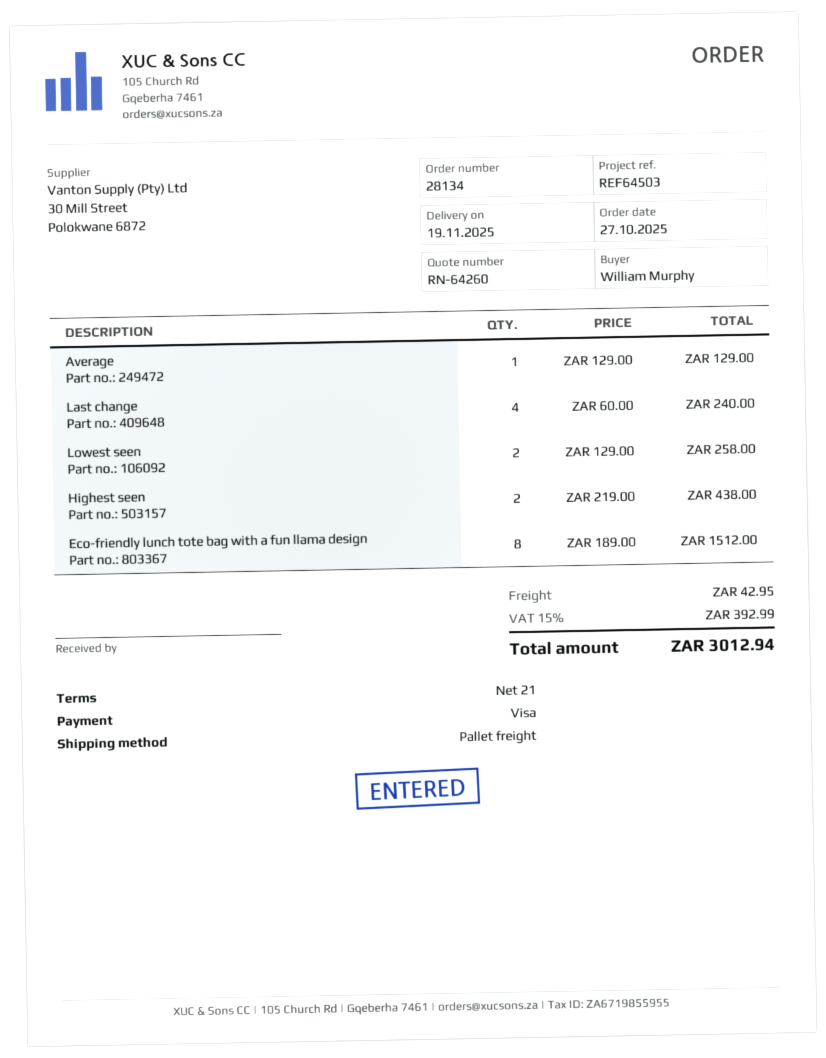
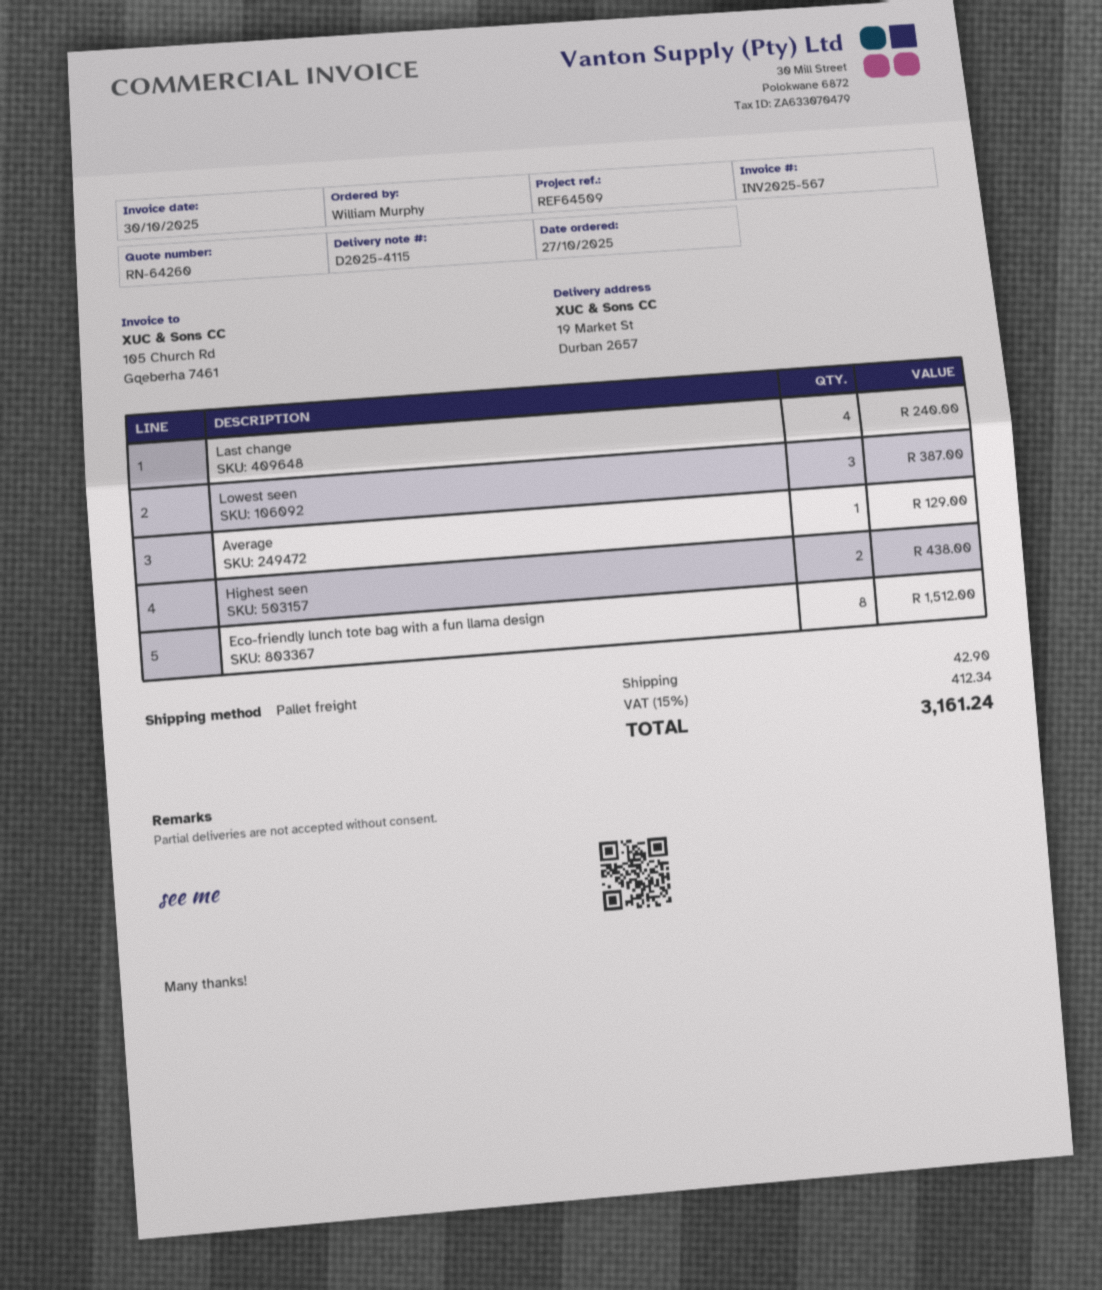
reference: REF64503 -> REF64509
Lowest seen: 2 for 258.00 -> 3 for 387.00
shipping: 42.95 -> 42.90
tax: 15% = 392.99 -> 15% = 412.34
total: 3012.94 -> 3161.24

